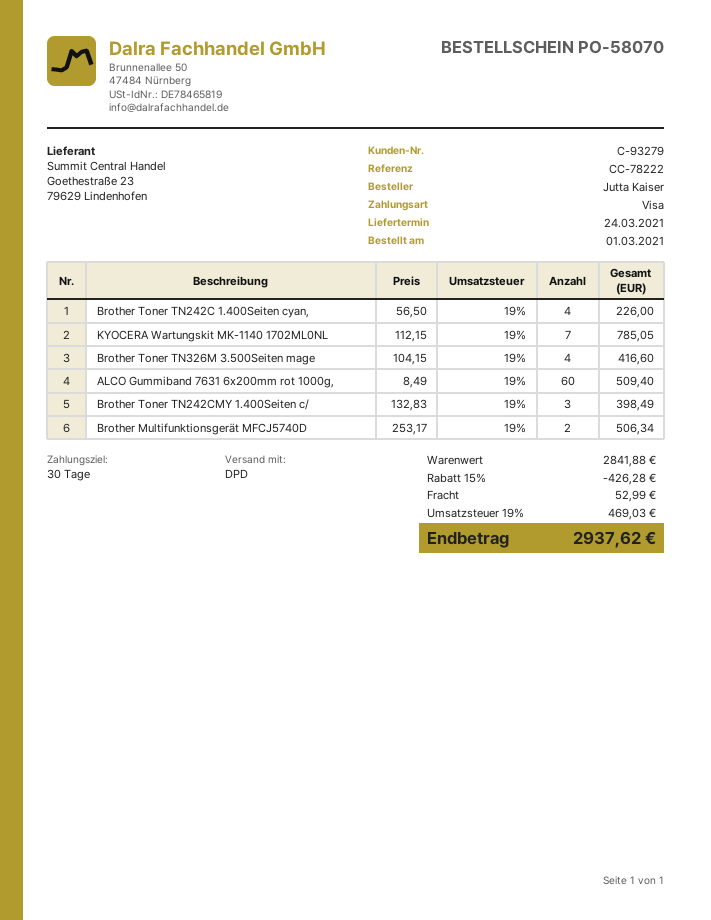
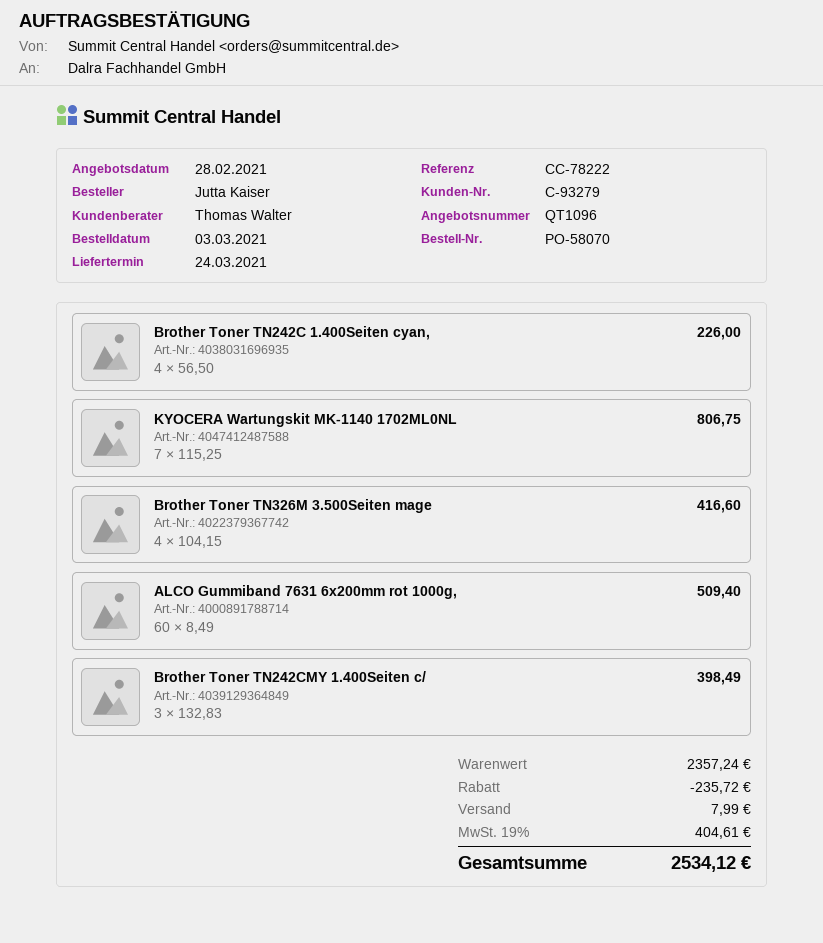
order date: 2021-03-01 -> 2021-03-03
KYOCERA Wartungskit MK-1140 1702ML0NL: 7 x 112.15 = 785.05 -> 7 x 115.25 = 806.75
Brother Multifunktionsgerät MFCJ5740D: 2 x 253.17 = 506.34 -> none
subtotal: 2841.88 -> 2357.24
discount: 426.28 -> 235.72
shipping: 52.99 -> 7.99
tax: 19% = 469.03 -> 19% = 404.61
total: 2937.62 -> 2534.12

